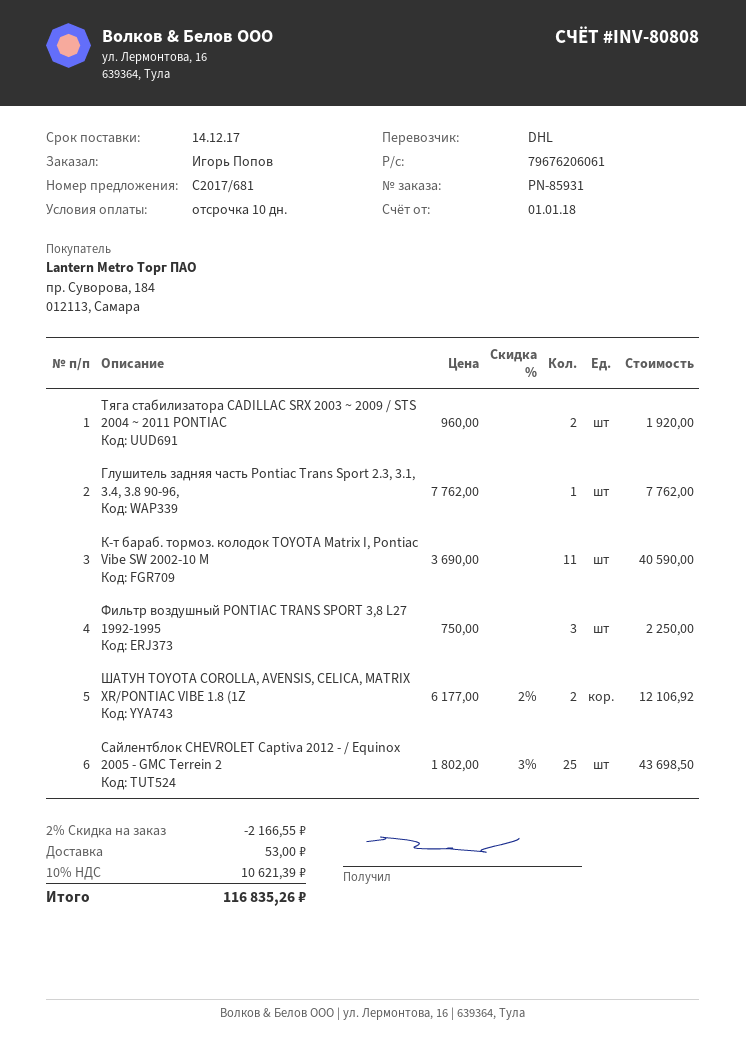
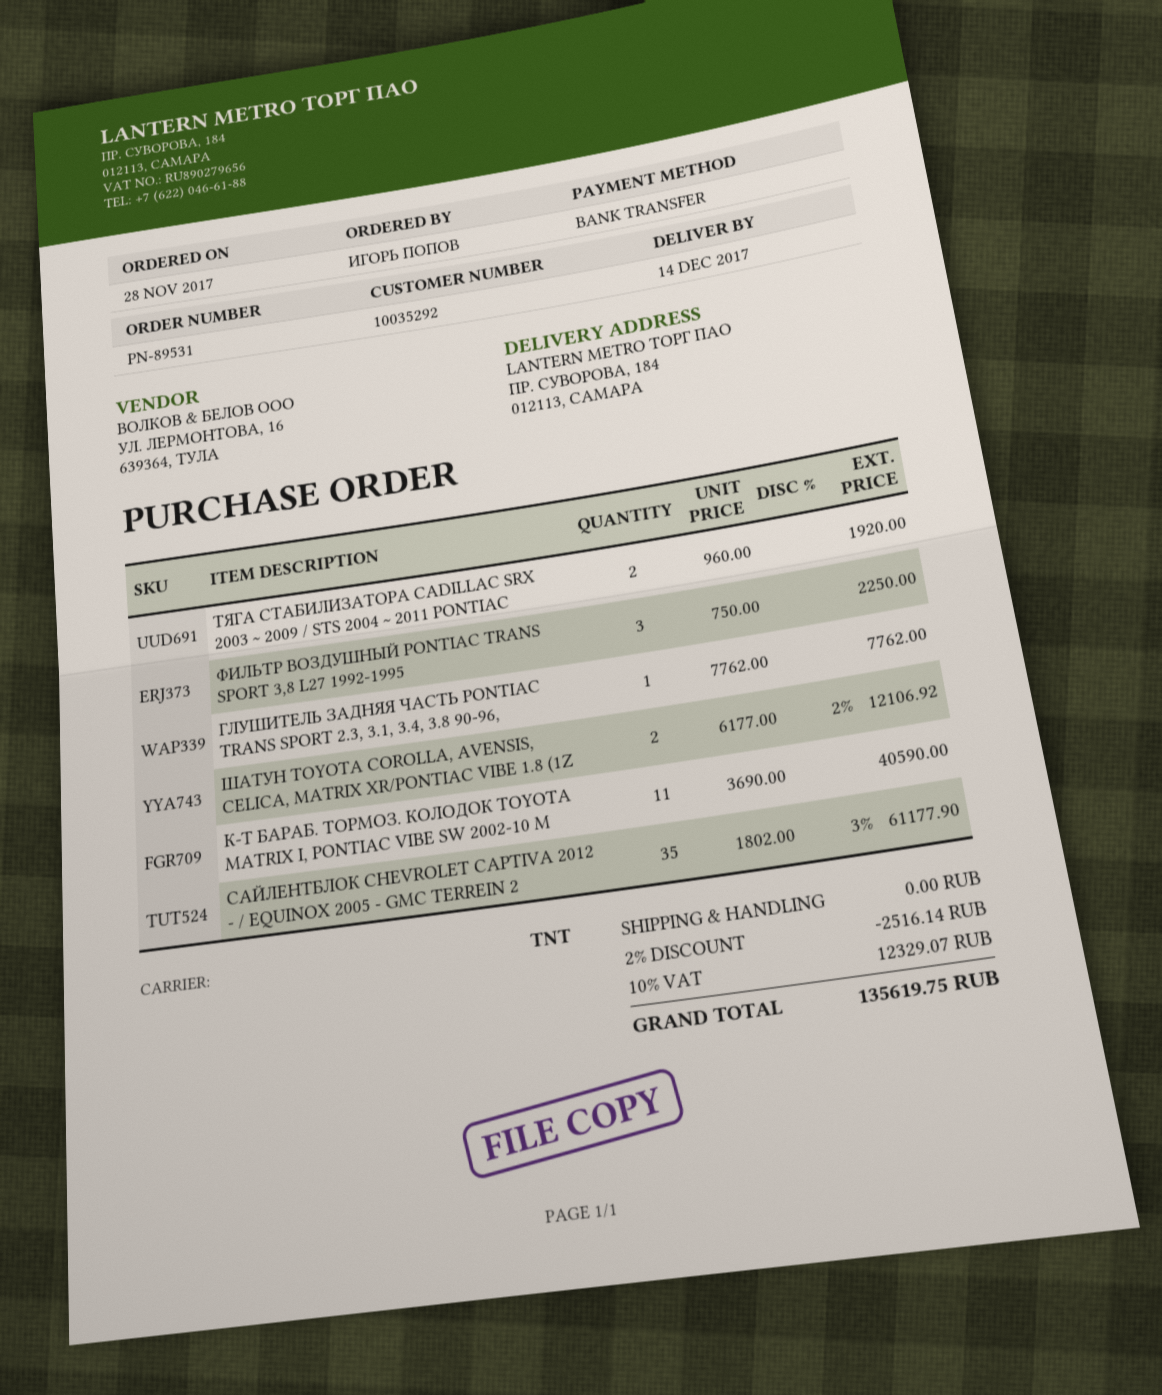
order number: PN-85931 -> PN-89531
shipping method: DHL -> TNT
Сайлентблок CHEVROLET Captiva 2012 - / Equinox 2005 - GMC Terrein 2: 25 x 1802.00 - 3% = 43698.50 -> 35 x 1802.00 - 3% = 61177.90
discount: 2% = 2166.55 -> 2% = 2516.14
shipping: 53.00 -> 0.00
tax: 10% = 10621.39 -> 10% = 12329.07
total: 116835.26 -> 135619.75

